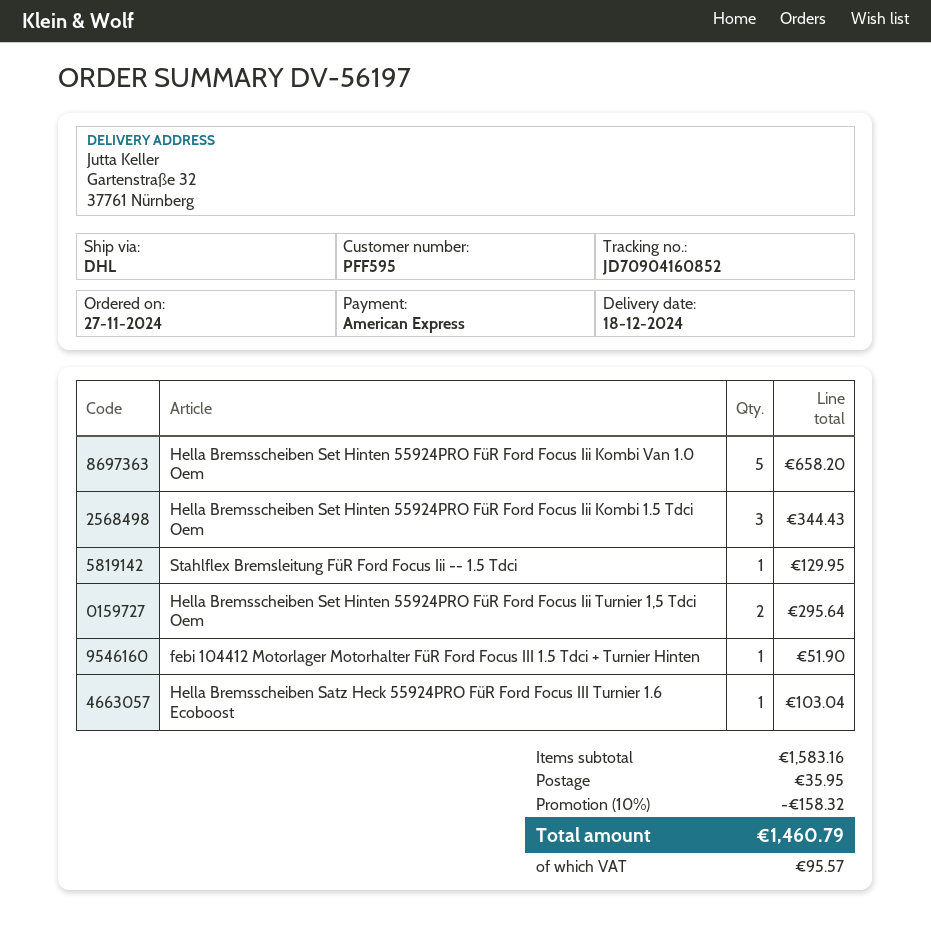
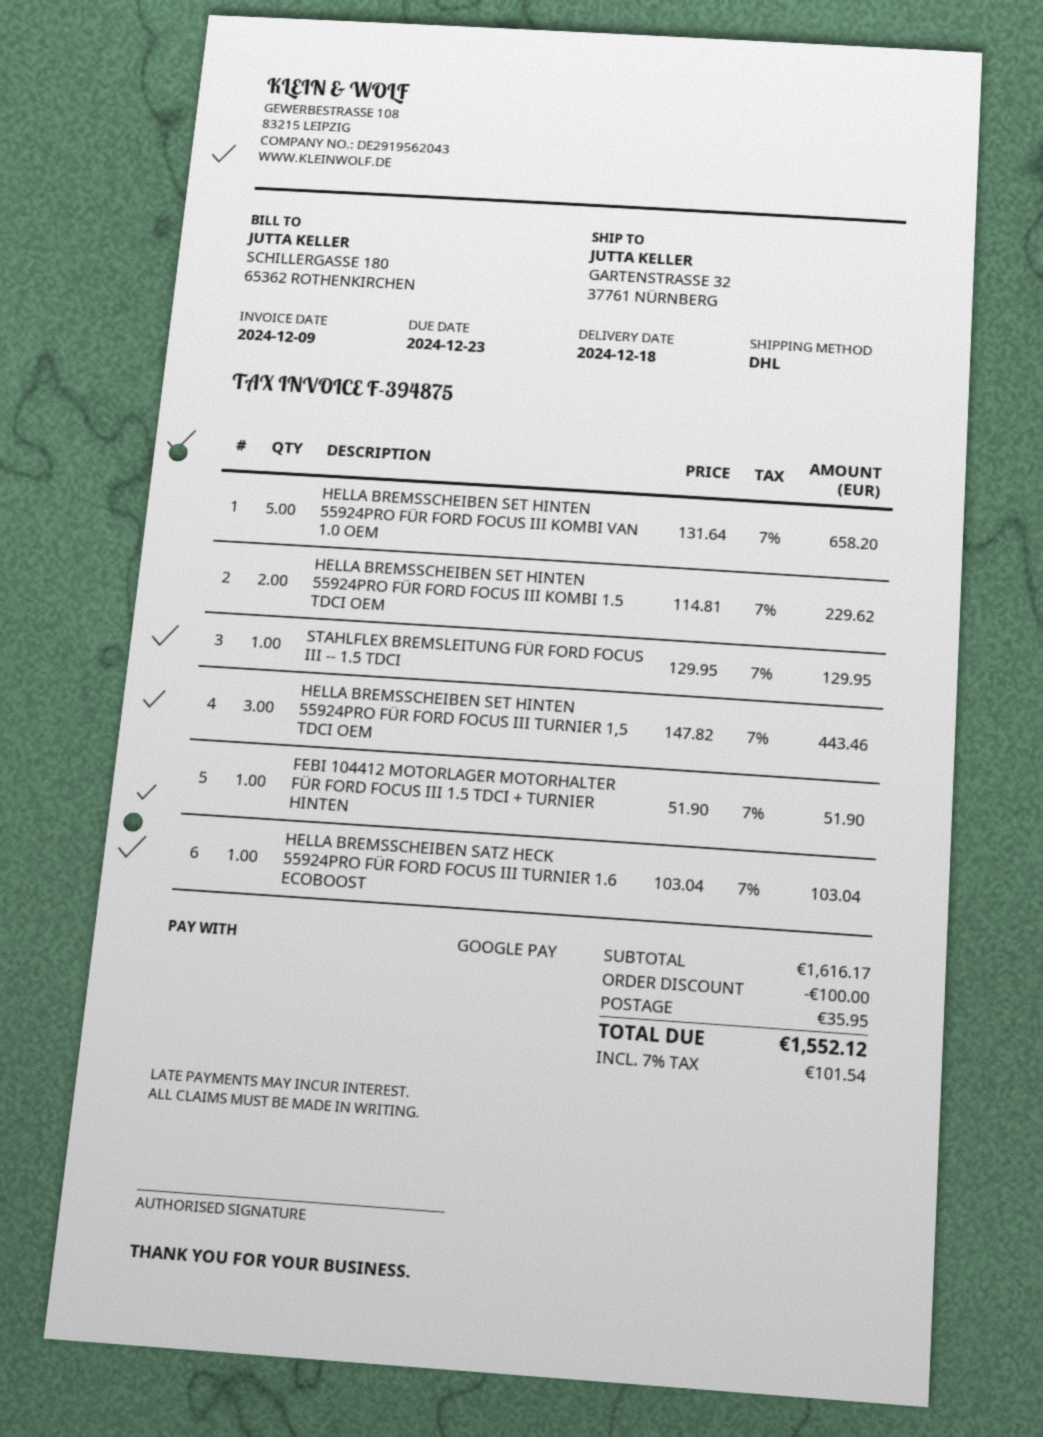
payment method: American Express -> Google Pay
Hella Bremsscheiben Set Hinten 55924PRO FüR Ford Focus Iii Kombi 1.5 Tdci Oem: 3 for 344.43 -> 2 for 229.62
Hella Bremsscheiben Set Hinten 55924PRO FüR Ford Focus Iii Turnier 1,5 Tdci Oem: 2 for 295.64 -> 3 for 443.46
subtotal: 1583.16 -> 1616.17
discount: 158.32 -> 100.00
tax: 95.57 -> 101.54
total: 1460.79 -> 1552.12

